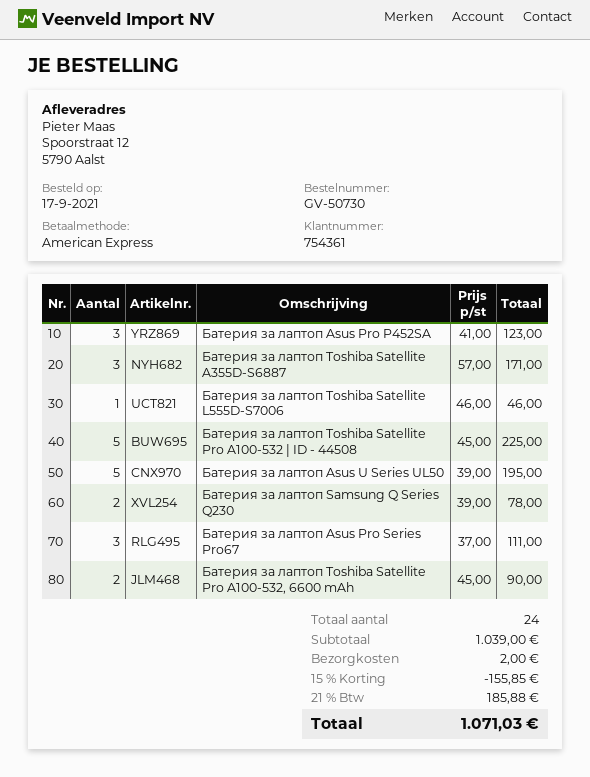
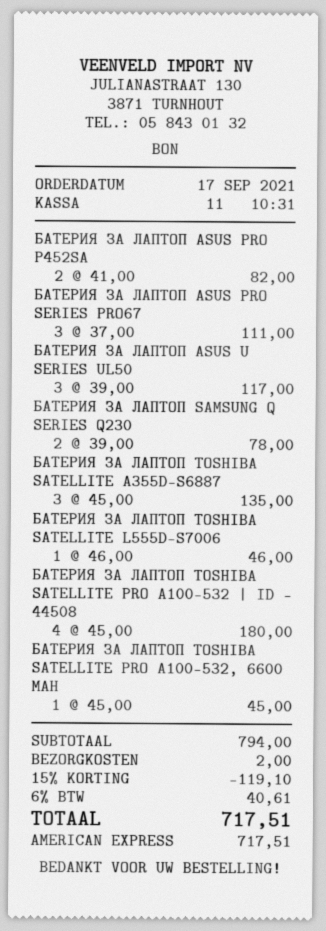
Батерия за лаптоп Asus Pro P452SA: 3 x 41.00 = 123.00 -> 2 x 41.00 = 82.00
Батерия за лаптоп Toshiba Satellite A355D-S6887: 3 x 57.00 = 171.00 -> 3 x 45.00 = 135.00
Батерия за лаптоп Toshiba Satellite Pro A100-532 | ID - 44508: 5 x 45.00 = 225.00 -> 4 x 45.00 = 180.00
Батерия за лаптоп Asus U Series UL50: 5 x 39.00 = 195.00 -> 3 x 39.00 = 117.00
Батерия за лаптоп Toshiba Satellite Pro A100-532, 6600 mAh: 2 x 45.00 = 90.00 -> 1 x 45.00 = 45.00
subtotal: 1039.00 -> 794.00
discount: 15% = 155.85 -> 15% = 119.10
tax: 21% = 185.88 -> 6% = 40.61
total: 1071.03 -> 717.51

